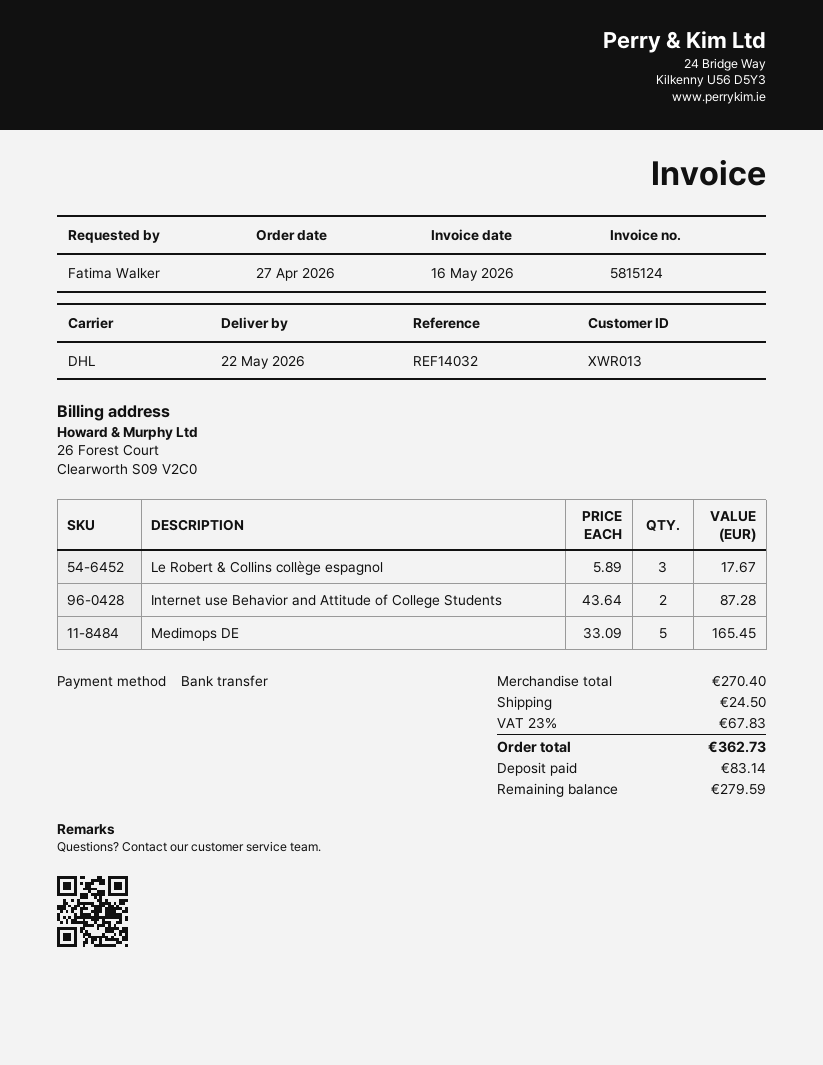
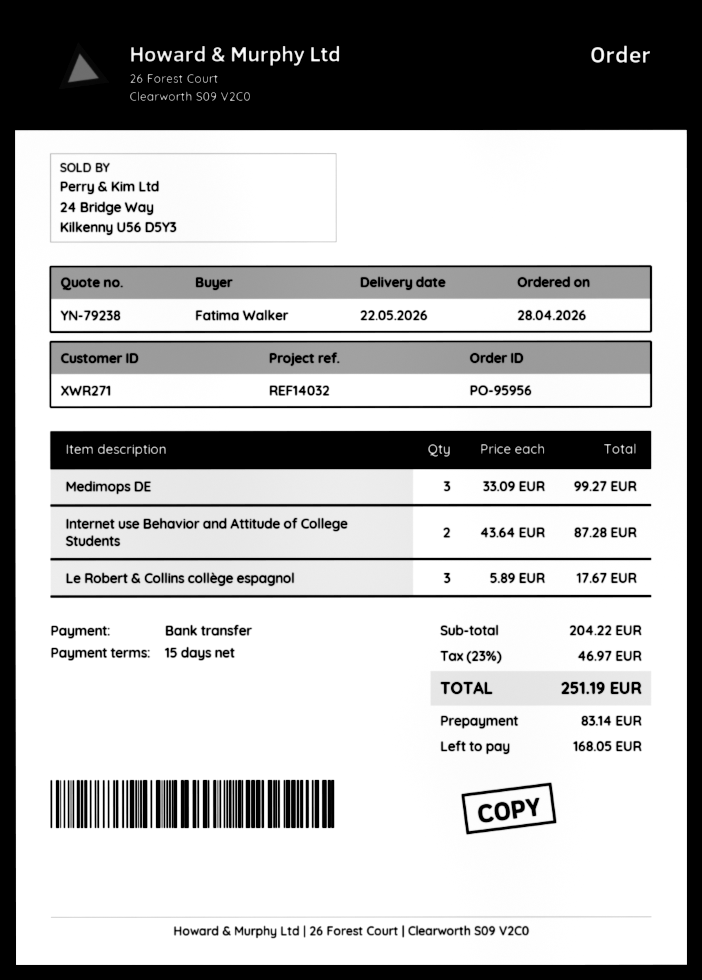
order date: 2026-04-27 -> 2026-04-28
customer number: XWR013 -> XWR271
Medimops DE: 5 x 33.09 = 165.45 -> 3 x 33.09 = 99.27
subtotal: 270.40 -> 204.22
shipping: 24.50 -> none
tax: 23% = 67.83 -> 23% = 46.97
total: 362.73 -> 251.19
balance: 279.59 -> 168.05

